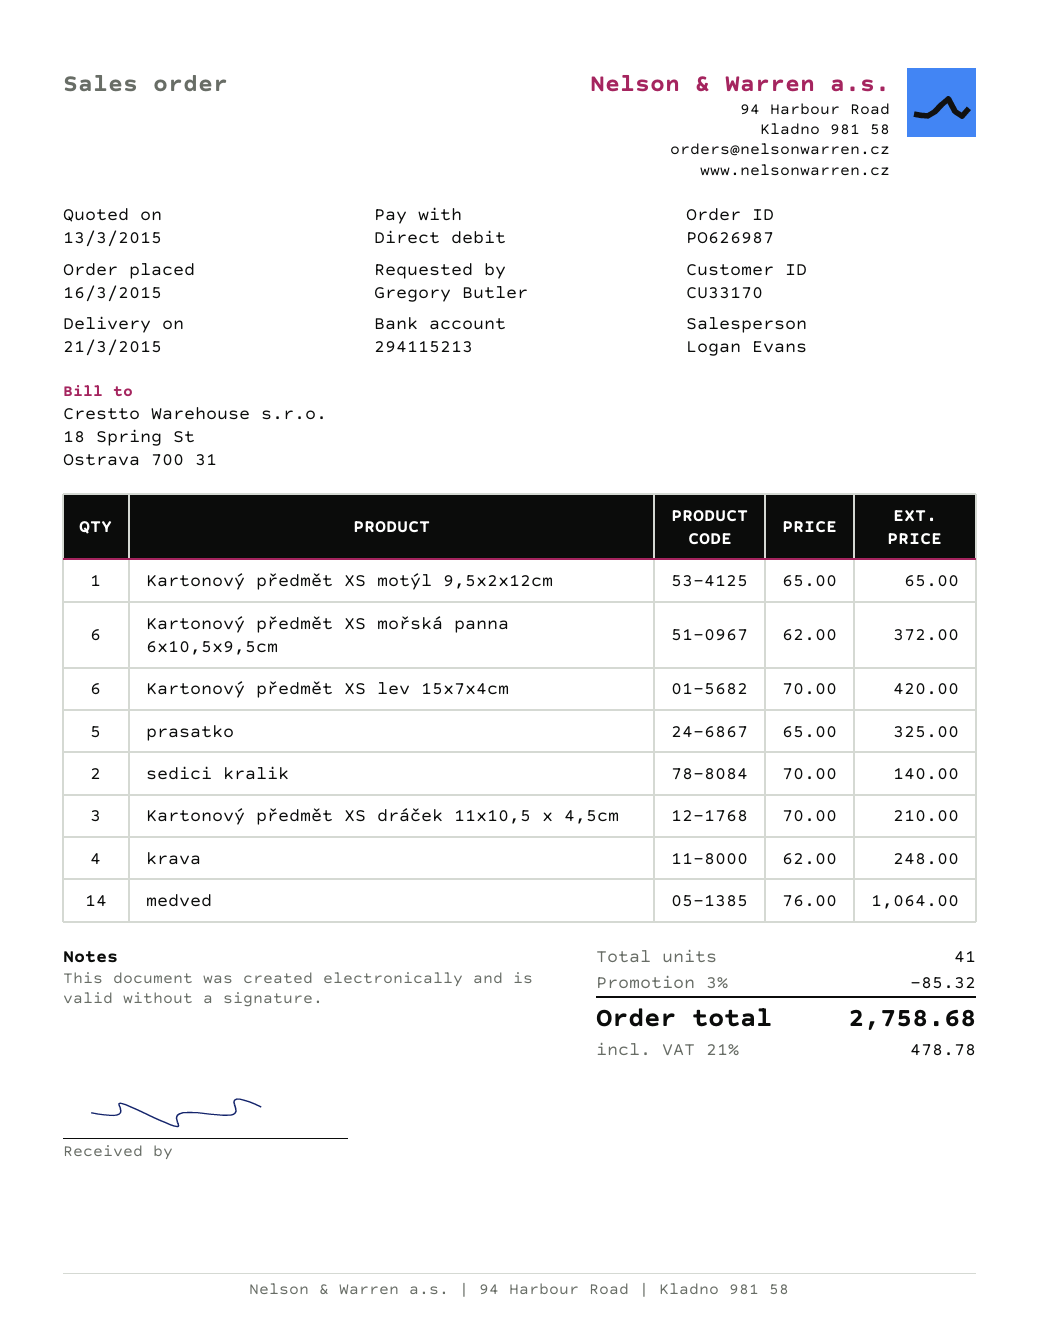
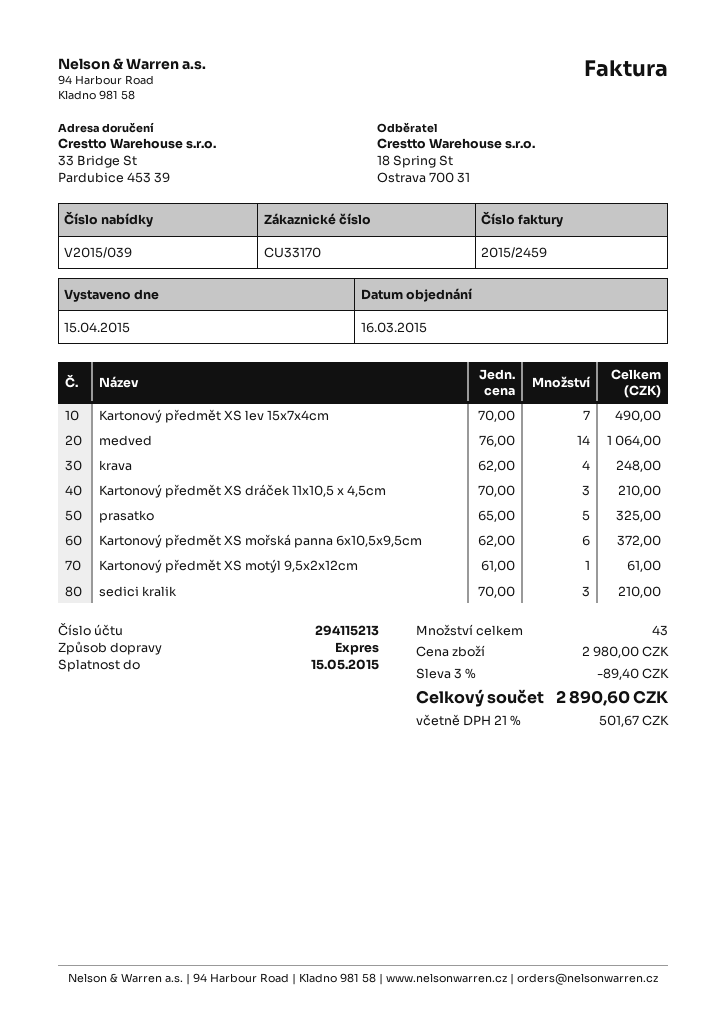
Kartonový předmět XS motýl 9,5x2x12cm: 1 x 65.00 = 65.00 -> 1 x 61.00 = 61.00
Kartonový předmět XS lev 15x7x4cm: 6 x 70.00 = 420.00 -> 7 x 70.00 = 490.00
sedici kralik: 2 x 70.00 = 140.00 -> 3 x 70.00 = 210.00
total quantity: 41 -> 43
discount: 3% = 85.32 -> 3% = 89.40
tax: 21% = 478.78 -> 21% = 501.67
total: 2758.68 -> 2890.60

